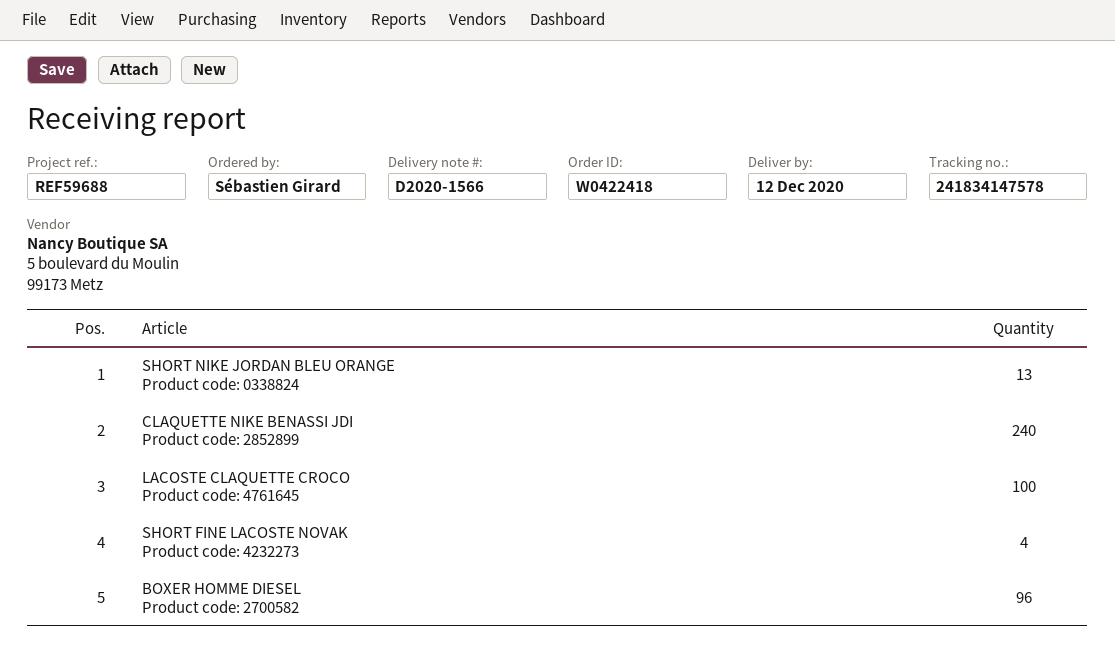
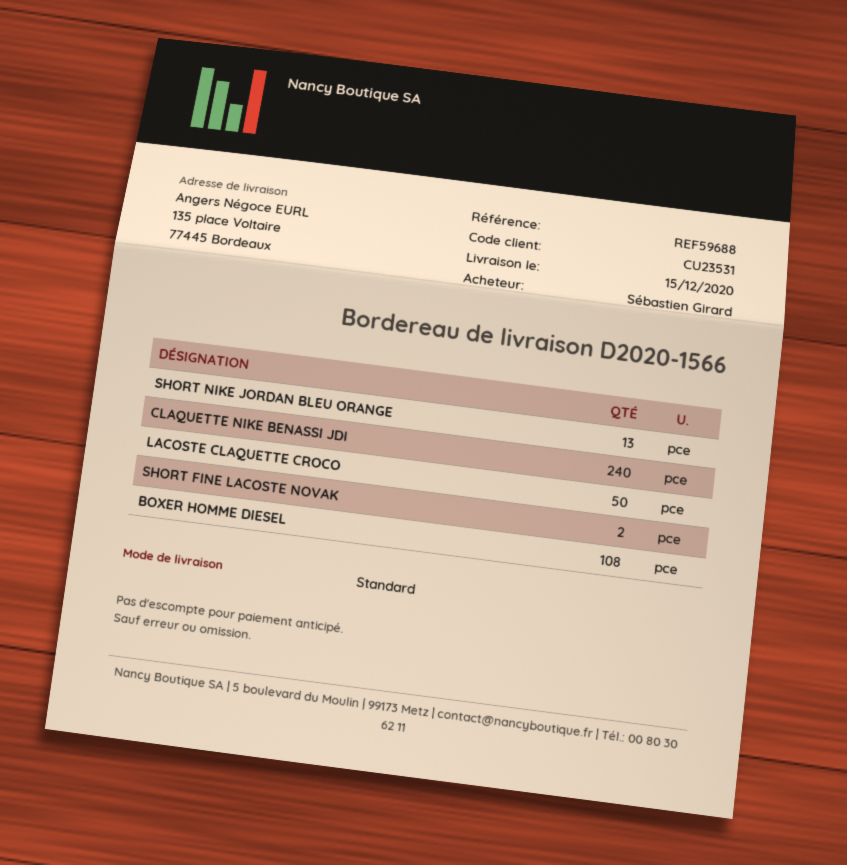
delivery date: 2020-12-12 -> 2020-12-15
LACOSTE CLAQUETTE CROCO: 100 -> 50
SHORT FINE LACOSTE NOVAK: 4 -> 2
BOXER HOMME DIESEL: 96 -> 108

